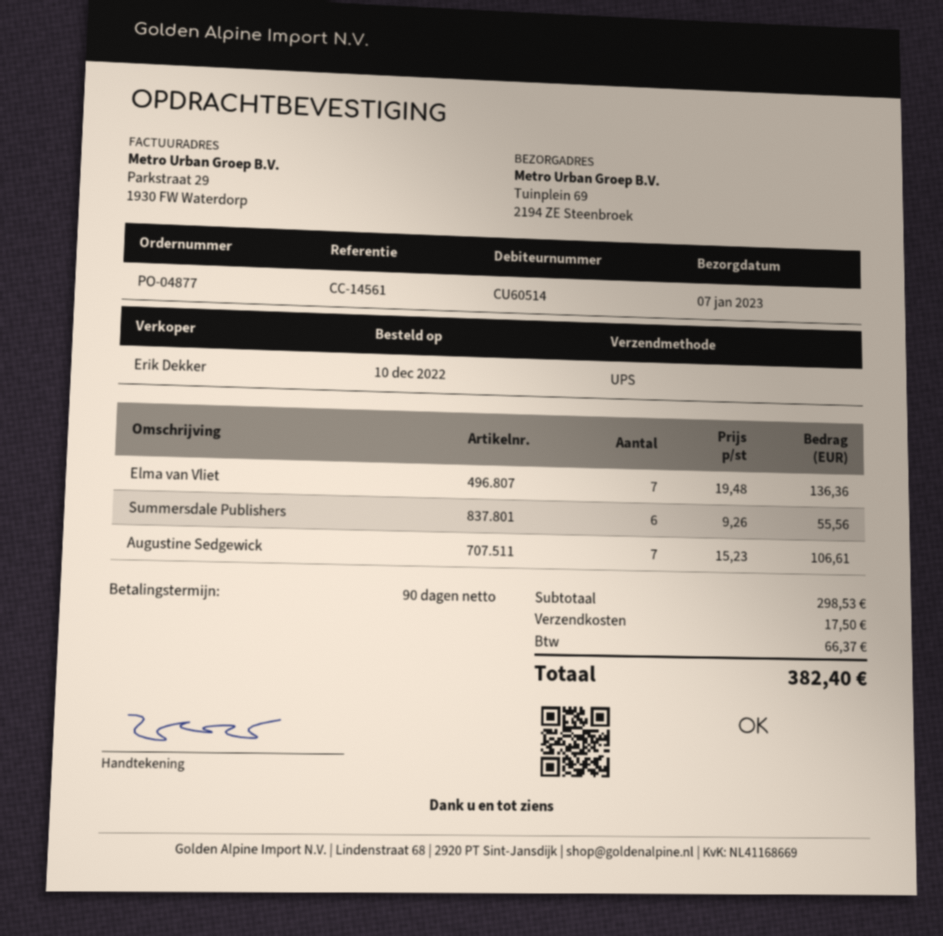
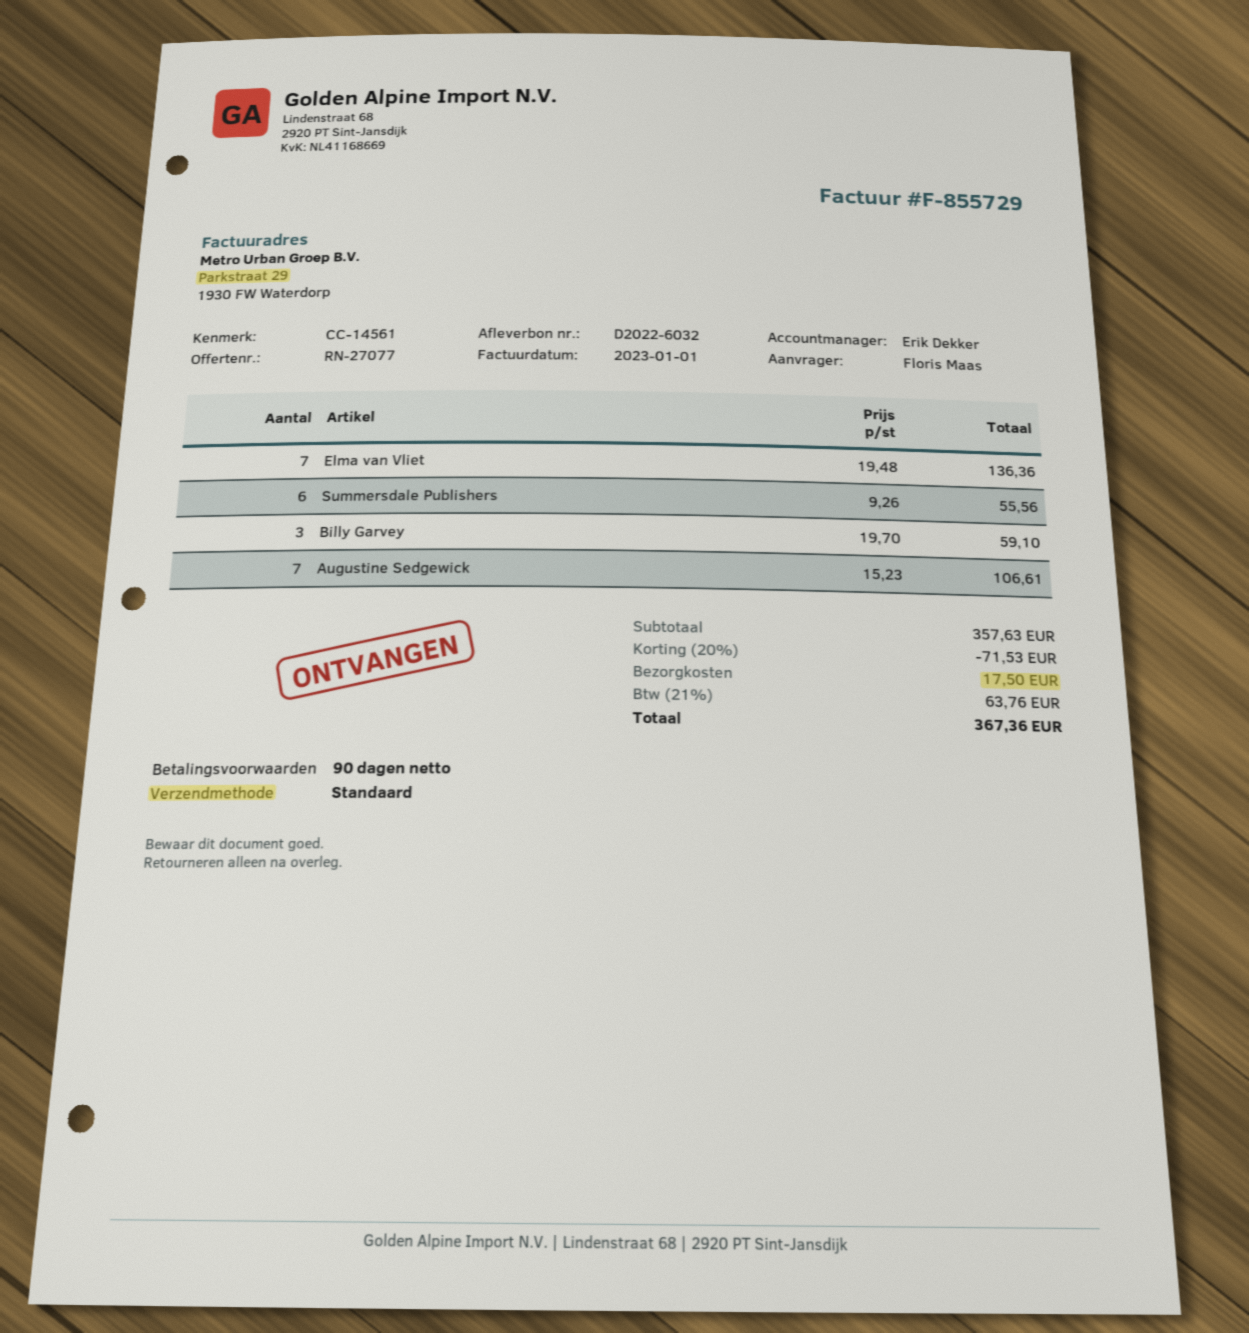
shipping method: UPS -> standard
Billy Garvey: none -> 3 x 19.70 = 59.10
subtotal: 298.53 -> 357.63
discount: none -> 20% = 71.53
tax: 66.37 -> 63.76
total: 382.40 -> 367.36

